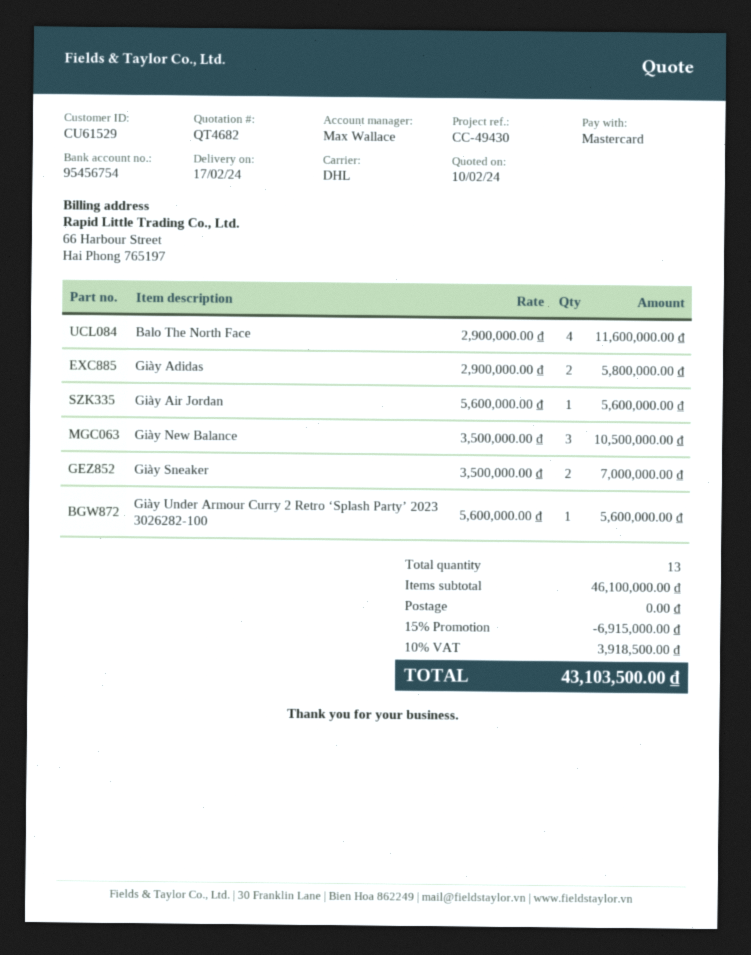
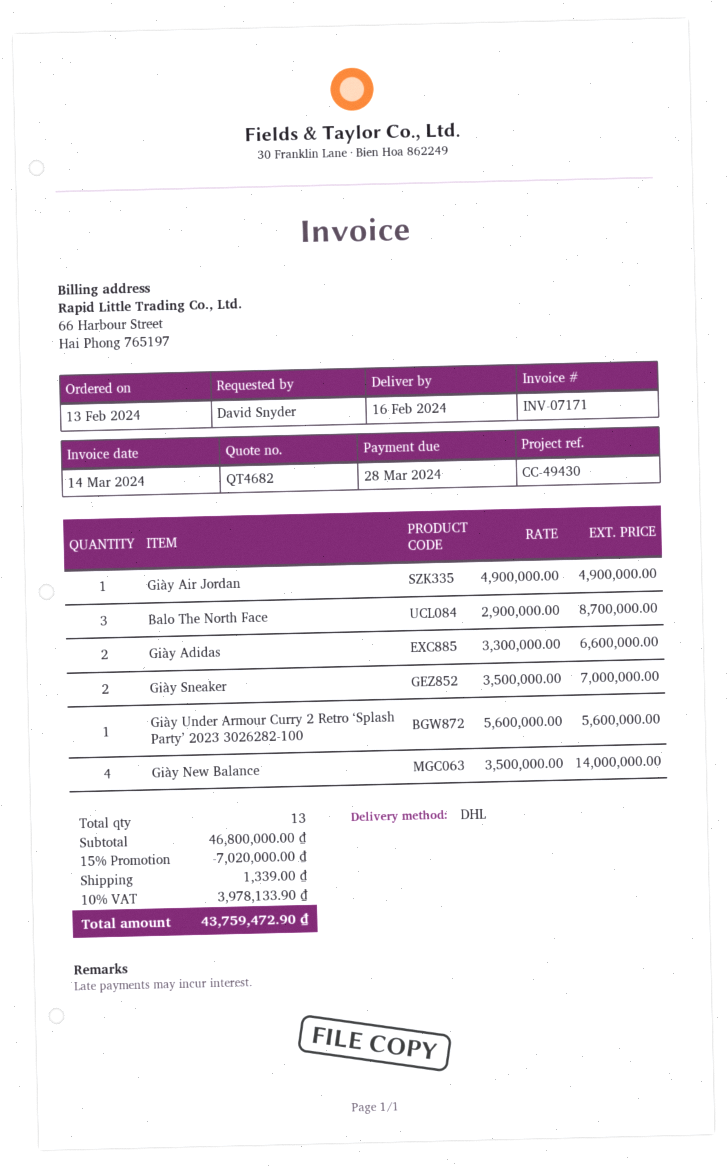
delivery date: 2024-02-17 -> 2024-02-16
Balo The North Face: 4 x 2900000.00 = 11600000.00 -> 3 x 2900000.00 = 8700000.00
Giày Adidas: 2 x 2900000.00 = 5800000.00 -> 2 x 3300000.00 = 6600000.00
Giày Air Jordan: 1 x 5600000.00 = 5600000.00 -> 1 x 4900000.00 = 4900000.00
Giày New Balance: 3 x 3500000.00 = 10500000.00 -> 4 x 3500000.00 = 14000000.00
subtotal: 46100000.00 -> 46800000.00
discount: 15% = 6915000.00 -> 15% = 7020000.00
shipping: 0.00 -> 1339.00
tax: 10% = 3918500.00 -> 10% = 3978133.90
total: 43103500.00 -> 43759472.90

